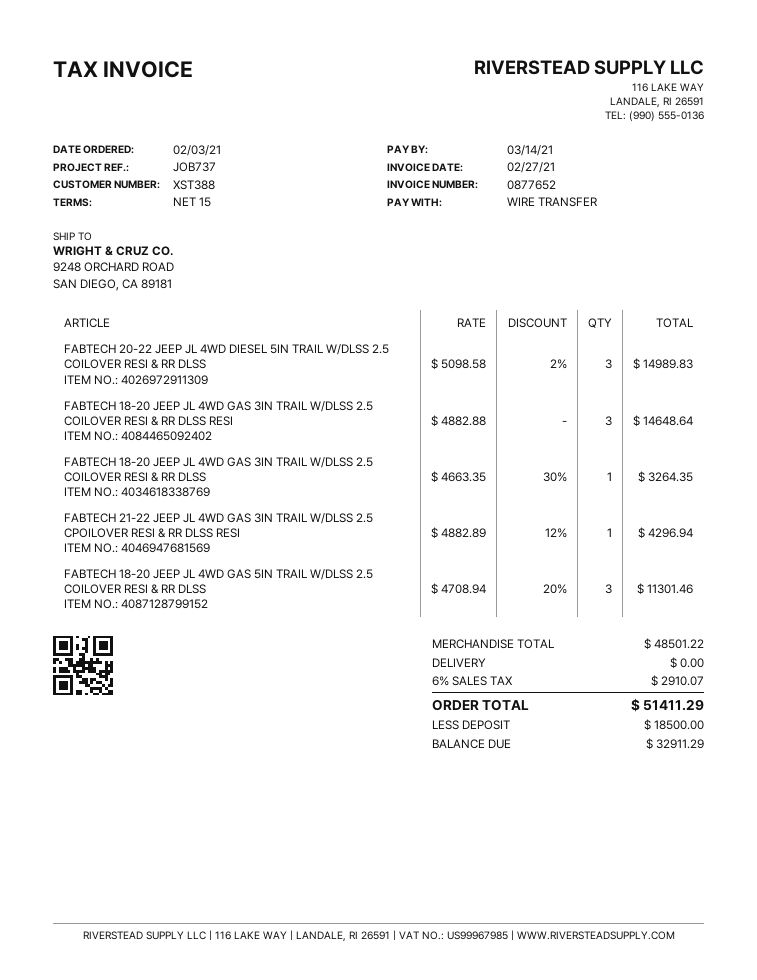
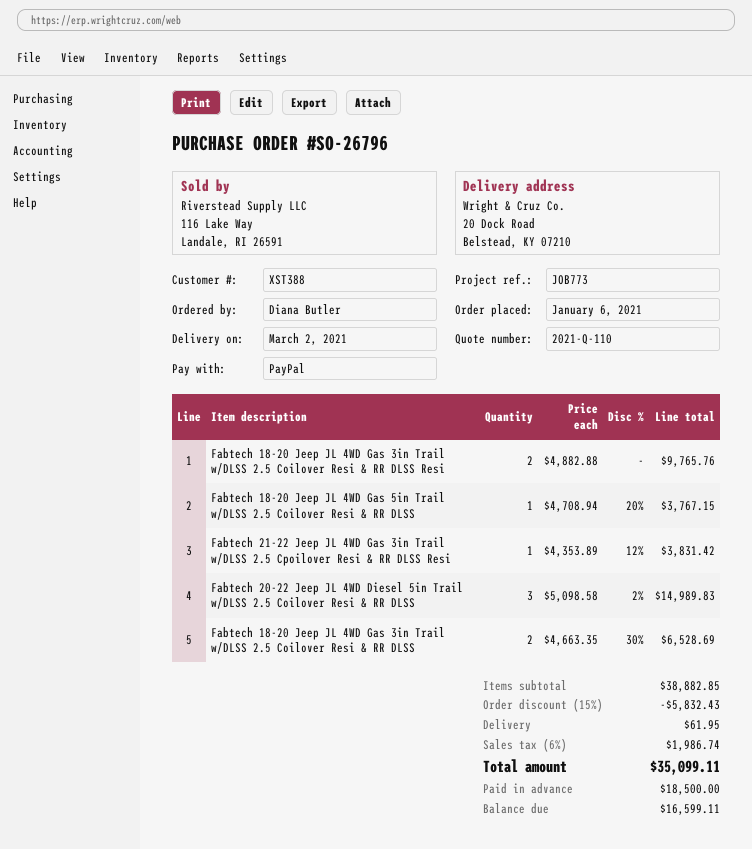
order date: 2021-02-03 -> 2021-01-06
reference: JOB737 -> JOB773
payment method: bank transfer -> PayPal
ship to: 9248 ORCHARD ROAD, SAN DIEGO, CA 89181 -> 20 Dock Road, Belstead, KY 07210
FABTECH 18-20 JEEP JL 4WD GAS 3IN TRAIL W/DLSS 2.5 COILOVER RESI & RR DLSS RESI: 3 x 4882.88 = 14648.64 -> 2 x 4882.88 = 9765.76
FABTECH 18-20 JEEP JL 4WD GAS 3IN TRAIL W/DLSS 2.5 COILOVER RESI & RR DLSS: 1 x 4663.35 - 30% = 3264.35 -> 2 x 4663.35 - 30% = 6528.69
FABTECH 21-22 JEEP JL 4WD GAS 3IN TRAIL W/DLSS 2.5 CPOILOVER RESI & RR DLSS RESI: 1 x 4882.89 - 12% = 4296.94 -> 1 x 4353.89 - 12% = 3831.42
FABTECH 18-20 JEEP JL 4WD GAS 5IN TRAIL W/DLSS 2.5 COILOVER RESI & RR DLSS: 3 x 4708.94 - 20% = 11301.46 -> 1 x 4708.94 - 20% = 3767.15
subtotal: 48501.22 -> 38882.85
discount: none -> 15% = 5832.43
shipping: 0.00 -> 61.95
tax: 6% = 2910.07 -> 6% = 1986.74
total: 51411.29 -> 35099.11
balance: 32911.29 -> 16599.11

